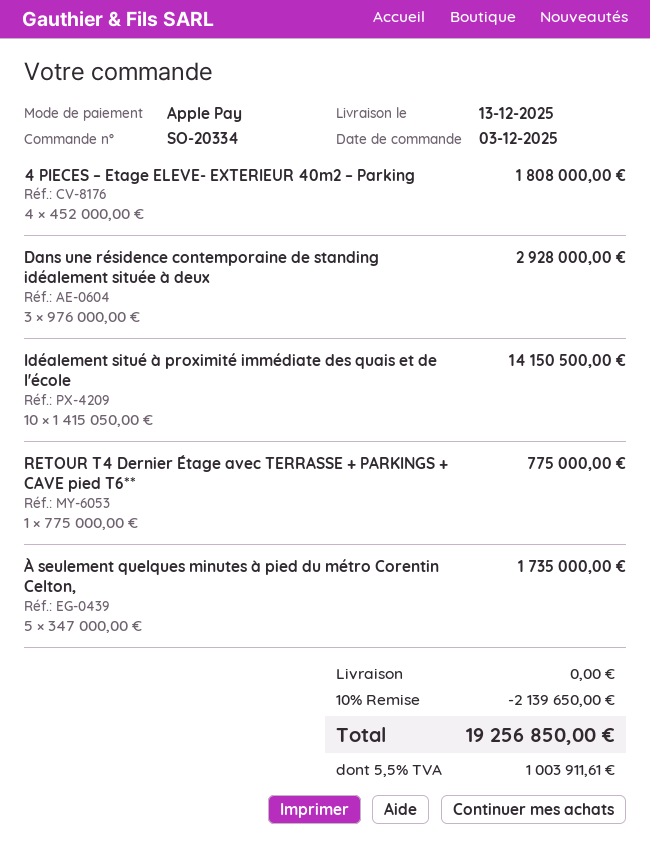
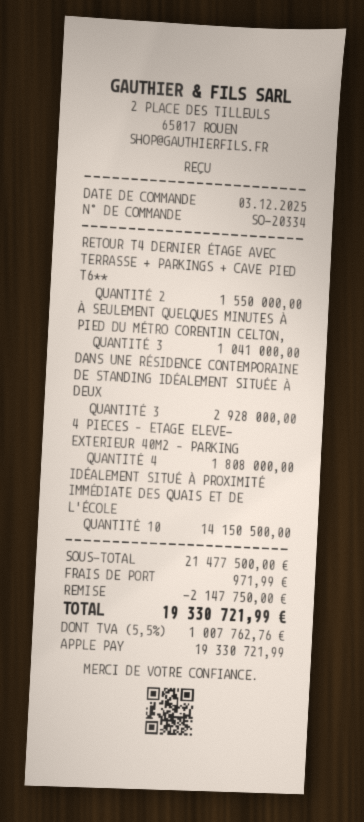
RETOUR T4 Dernier Étage avec TERRASSE + PARKINGS + CAVE pied T6**: 1 for 775000.00 -> 2 for 1550000.00
À seulement quelques minutes à pied du métro Corentin Celton,: 5 for 1735000.00 -> 3 for 1041000.00
discount: 2139650.00 -> 2147750.00
shipping: 0.00 -> 971.99
tax: 5.5% = 1003911.61 -> 5.5% = 1007762.76
total: 19256850.00 -> 19330721.99

